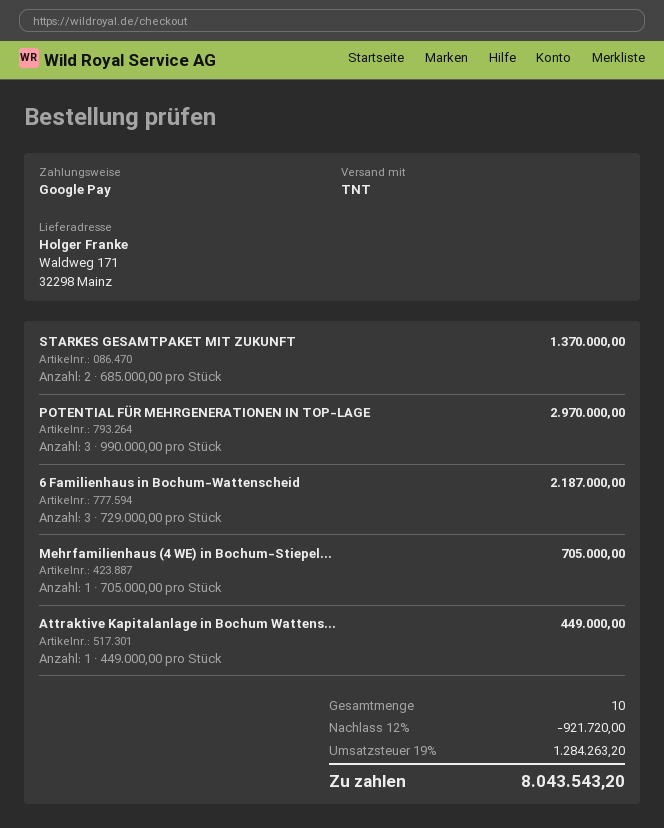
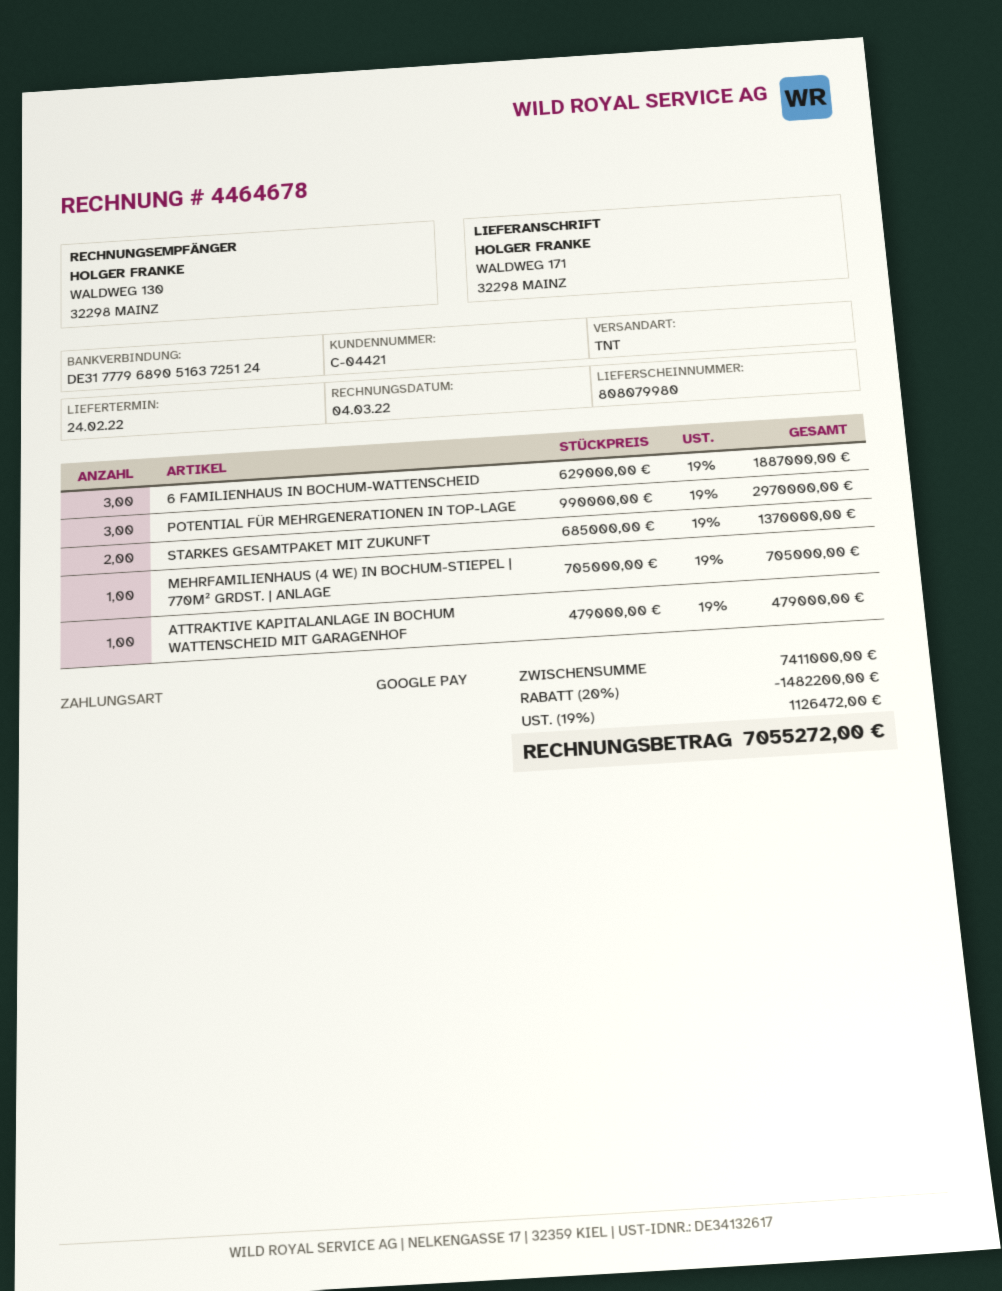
6 Familienhaus in Bochum-Wattenscheid: 3 x 729000.00 = 2187000.00 -> 3 x 629000.00 = 1887000.00
Attraktive Kapitalanlage in Bochum Wattens...: 1 x 449000.00 = 449000.00 -> 1 x 479000.00 = 479000.00
discount: 12% = 921720.00 -> 20% = 1482200.00
tax: 19% = 1284263.20 -> 19% = 1126472.00
total: 8043543.20 -> 7055272.00

